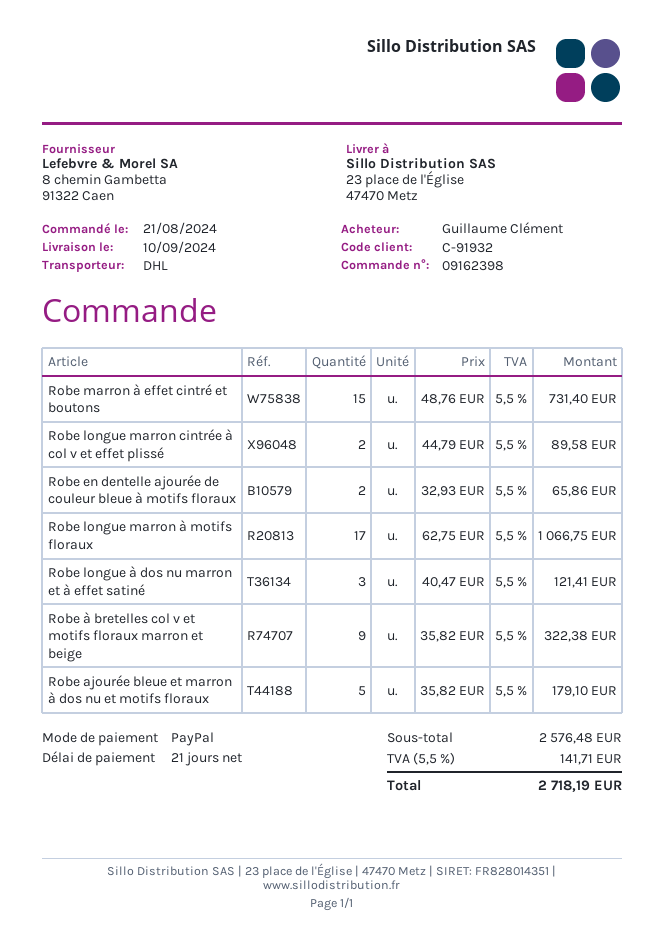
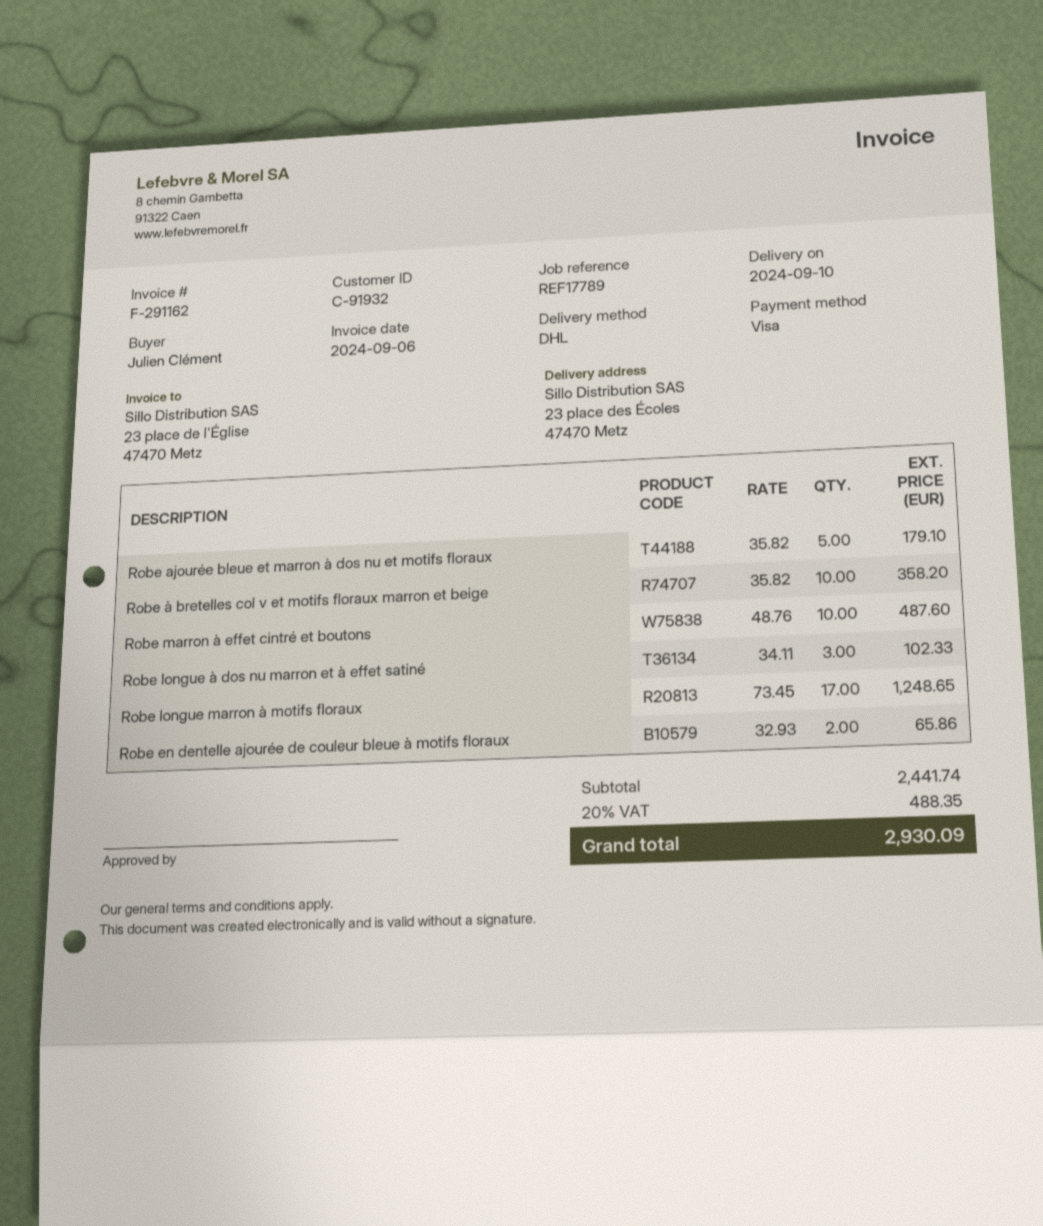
ordered by: Guillaume Clément -> Julien Clément
payment method: PayPal -> Visa
ship to: 23 place de l'Église, 47470 Metz -> 23 place des Écoles, 47470 Metz
Robe marron à effet cintré et boutons: 15 x 48.76 = 731.40 -> 10 x 48.76 = 487.60
Robe longue marron cintrée à col v et effet plissé: 2 x 44.79 = 89.58 -> none
Robe longue marron à motifs floraux: 17 x 62.75 = 1066.75 -> 17 x 73.45 = 1248.65
Robe longue à dos nu marron et à effet satiné: 3 x 40.47 = 121.41 -> 3 x 34.11 = 102.33
Robe à bretelles col v et motifs floraux marron et beige: 9 x 35.82 = 322.38 -> 10 x 35.82 = 358.20
subtotal: 2576.48 -> 2441.74
tax: 5.5% = 141.71 -> 20% = 488.35
total: 2718.19 -> 2930.09

